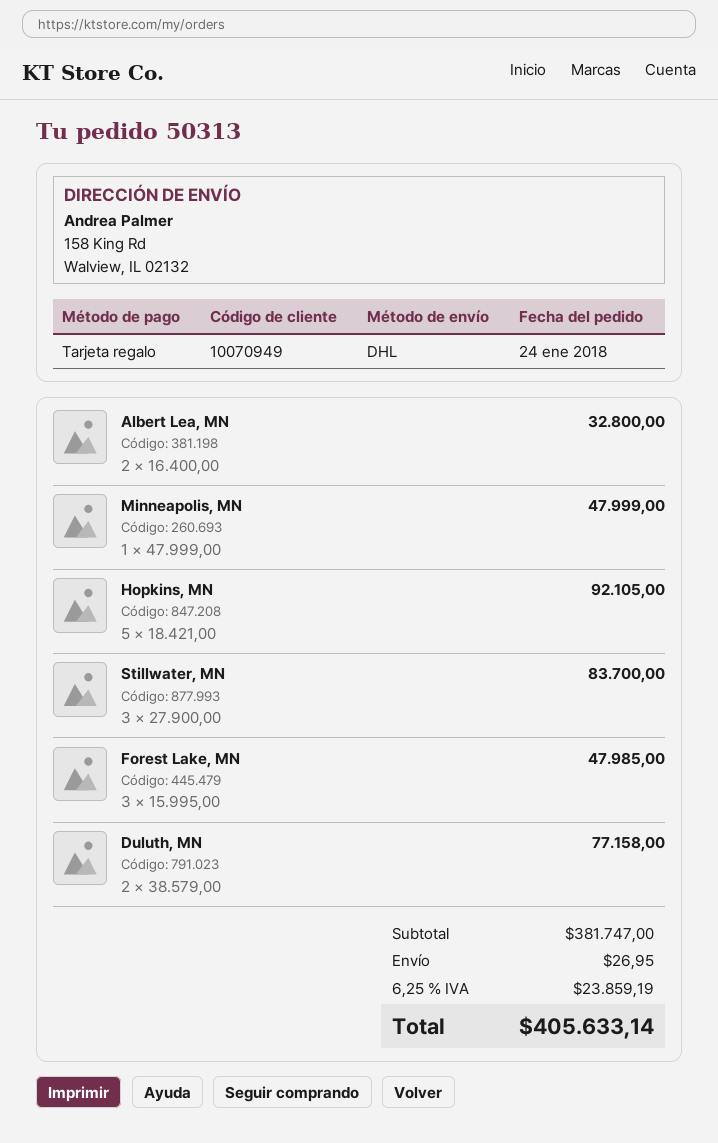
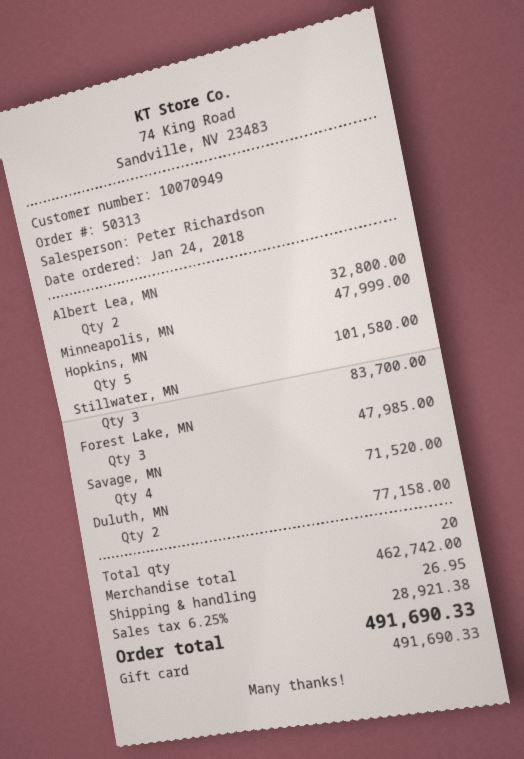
Hopkins, MN: 5 for 92105.00 -> 5 for 101580.00
Savage, MN: none -> 4 for 71520.00
subtotal: 381747.00 -> 462742.00
tax: 6.25% = 23859.19 -> 6.25% = 28921.38
total: 405633.14 -> 491690.33

